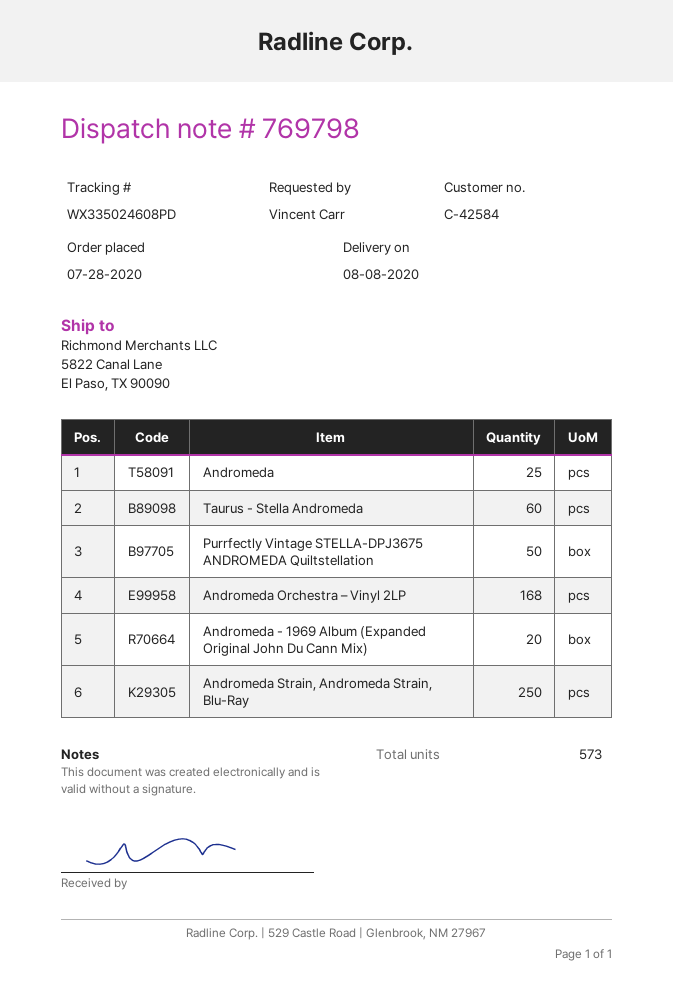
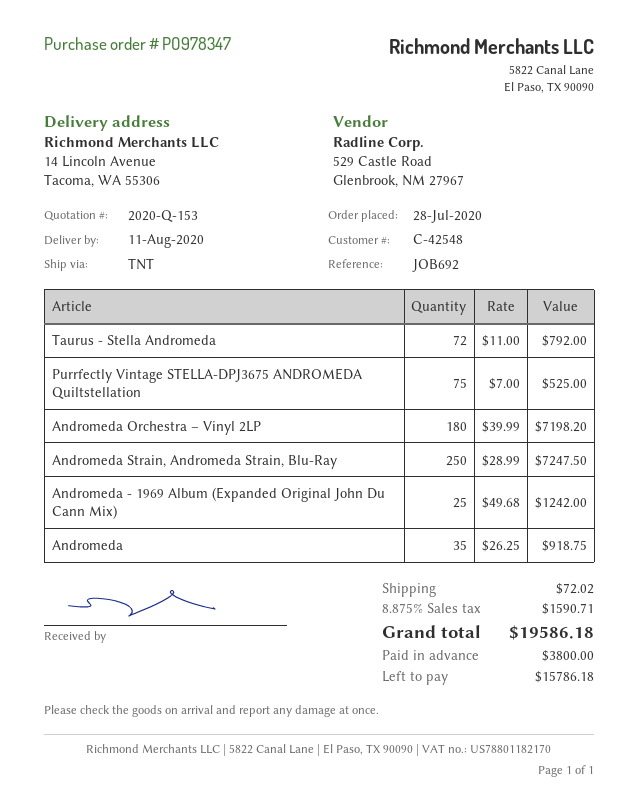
delivery date: 2020-08-08 -> 2020-08-11
customer number: C-42584 -> C-42548
ship to: 5822 Canal Lane, El Paso, TX 90090 -> 14 Lincoln Avenue, Tacoma, WA 55306
Andromeda: 25 -> 35
Taurus - Stella Andromeda: 60 -> 72
Purrfectly Vintage STELLA-DPJ3675 ANDROMEDA Quiltstellation: 50 -> 75
Andromeda Orchestra – Vinyl 2LP: 168 -> 180
Andromeda - 1969 Album (Expanded Original John Du Cann Mix): 20 -> 25

